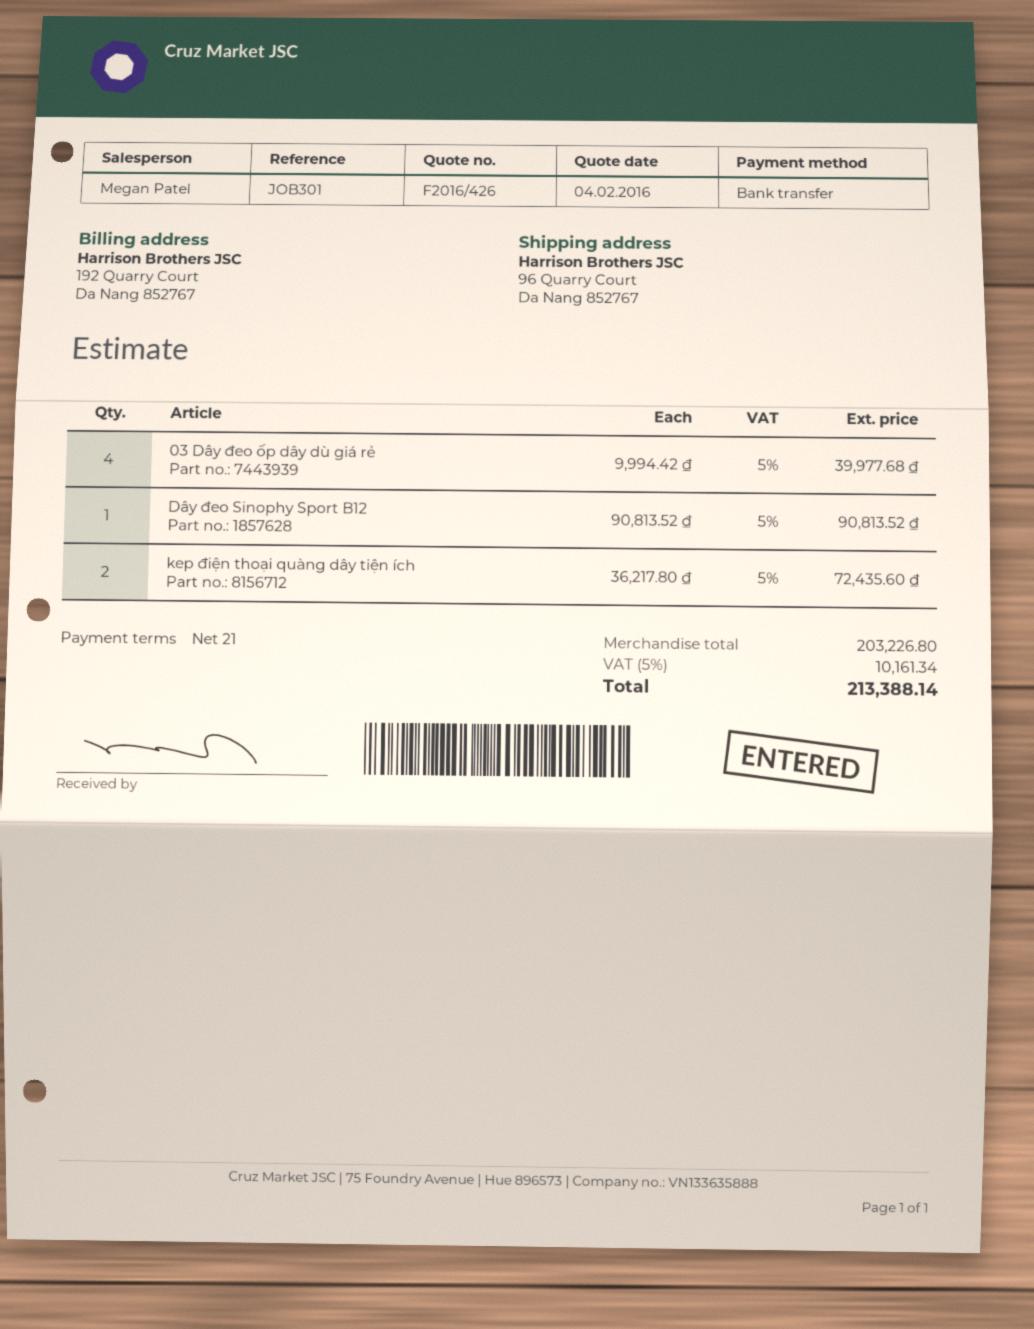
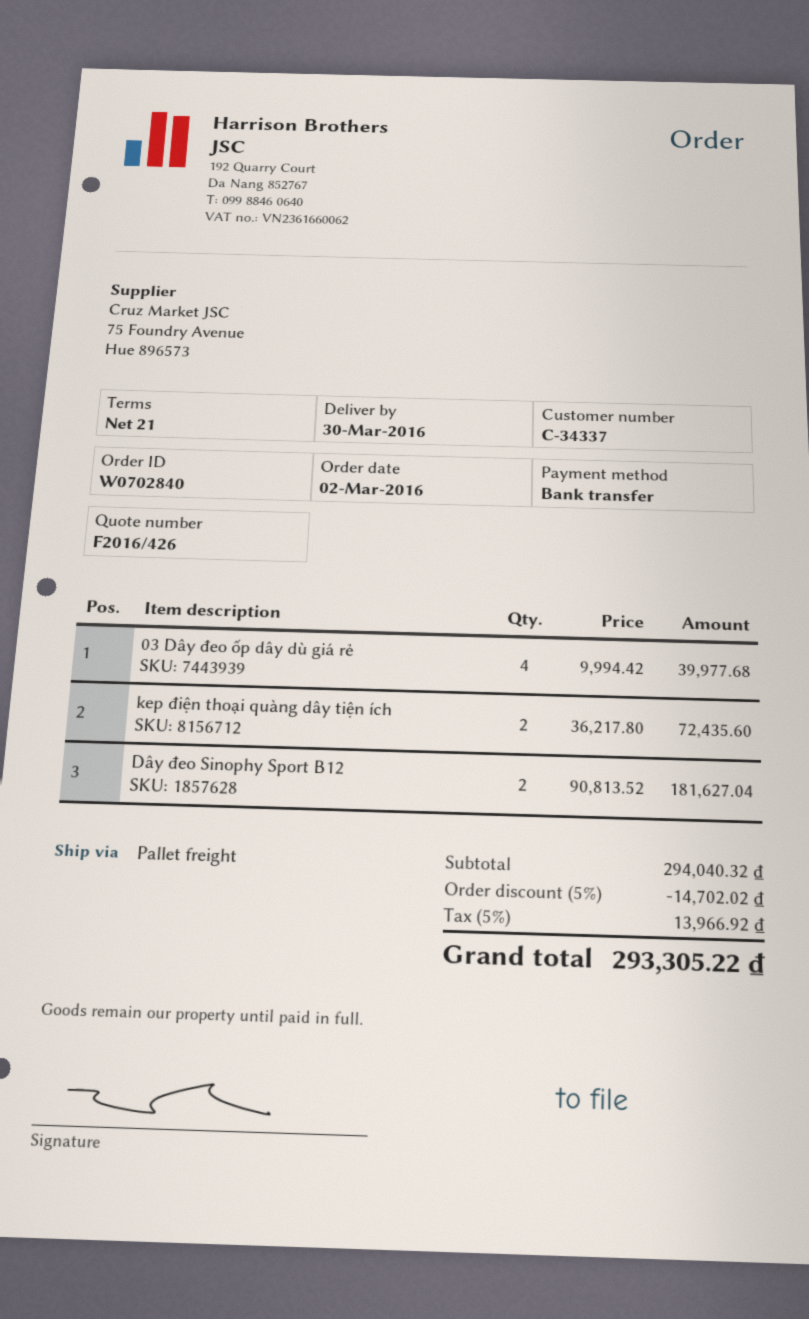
Dây đeo Sinophy Sport B12: 1 x 90813.52 = 90813.52 -> 2 x 90813.52 = 181627.04
subtotal: 203226.80 -> 294040.32
discount: none -> 5% = 14702.02
tax: 5% = 10161.34 -> 5% = 13966.92
total: 213388.14 -> 293305.22

